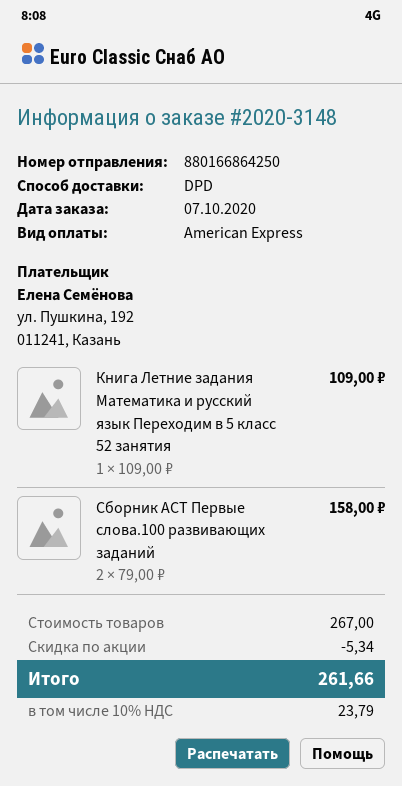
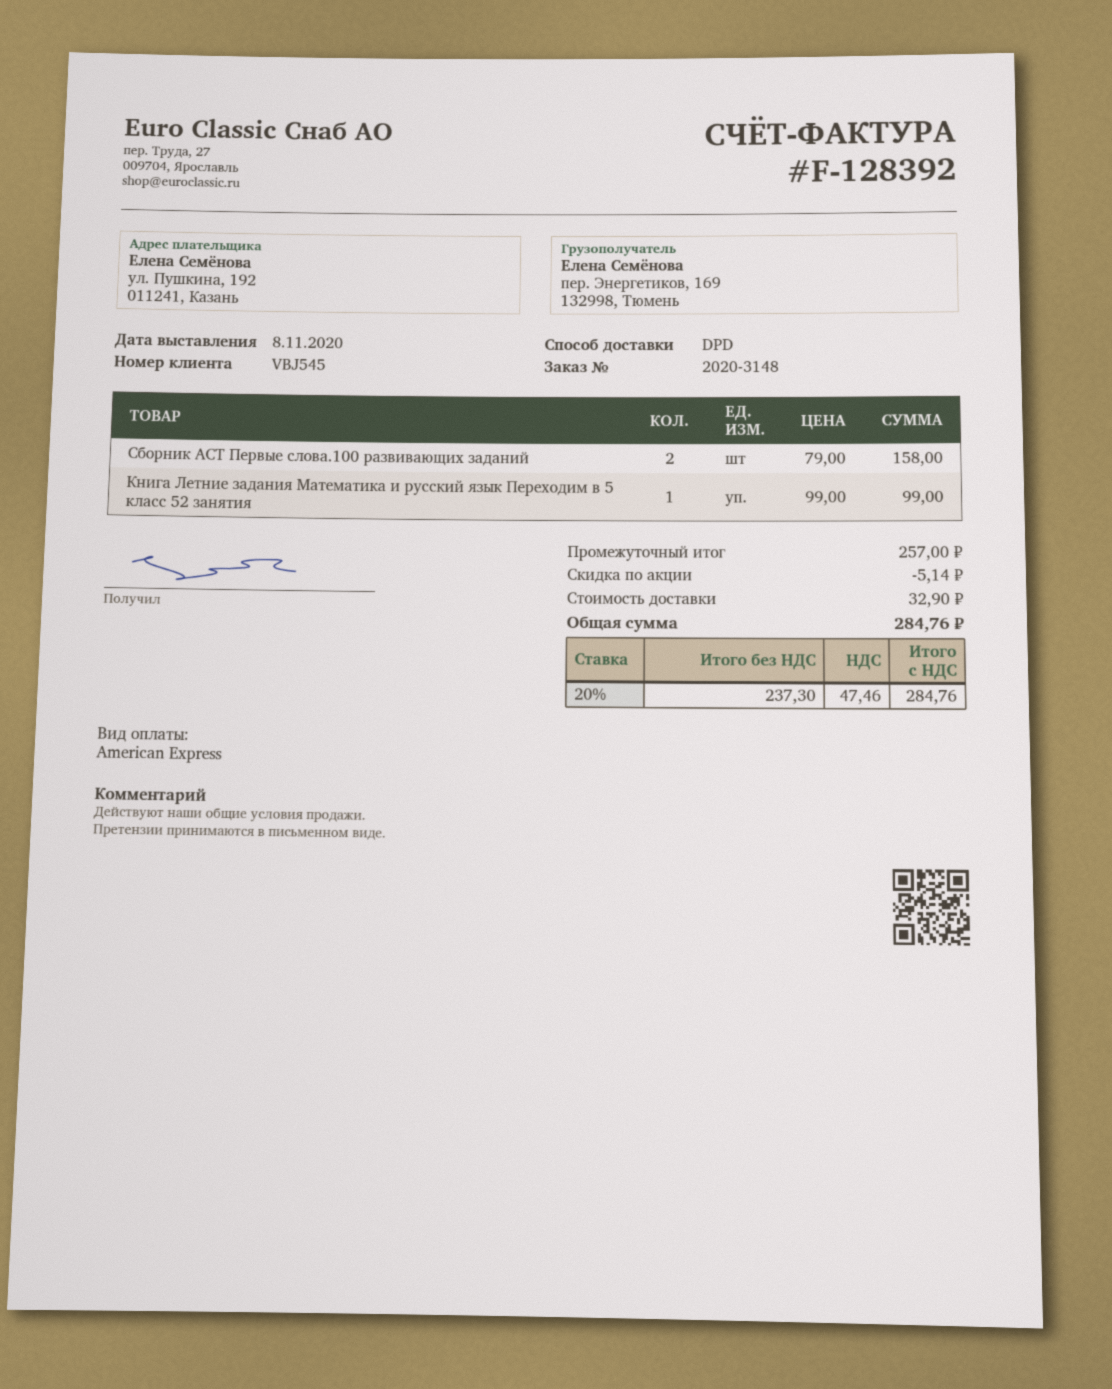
Книга Летние задания Математика и русский язык Переходим в 5 класс 52 занятия: 1 x 109.00 = 109.00 -> 1 x 99.00 = 99.00
subtotal: 267.00 -> 257.00
discount: 5.34 -> 5.14
shipping: none -> 32.90
tax: 10% = 23.79 -> 20% = 47.46
total: 261.66 -> 284.76

